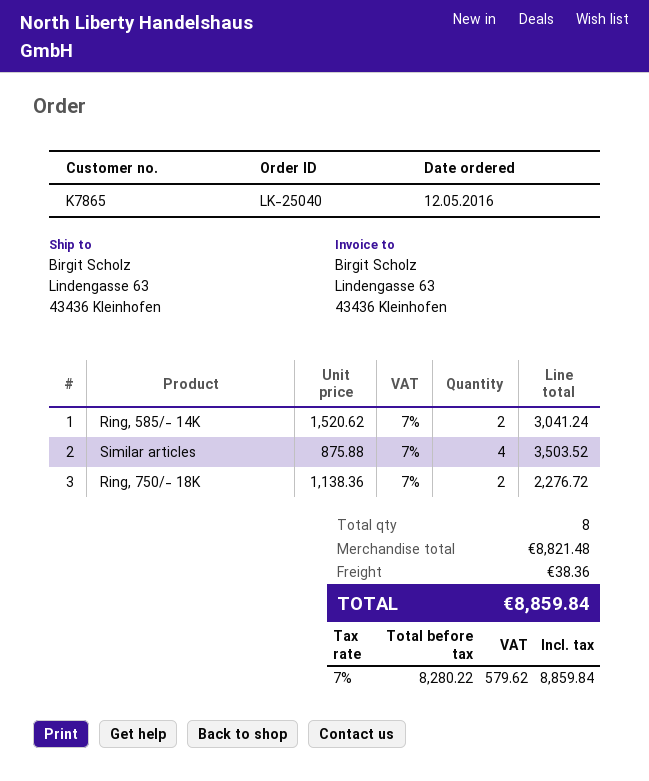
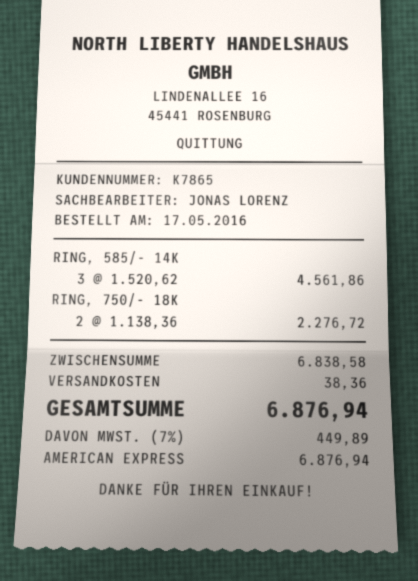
order date: 2016-05-12 -> 2016-05-17
Ring, 585/- 14K: 2 x 1520.62 = 3041.24 -> 3 x 1520.62 = 4561.86
Similar articles: 4 x 875.88 = 3503.52 -> none
subtotal: 8821.48 -> 6838.58
tax: 7% = 579.62 -> 7% = 449.89
total: 8859.84 -> 6876.94

